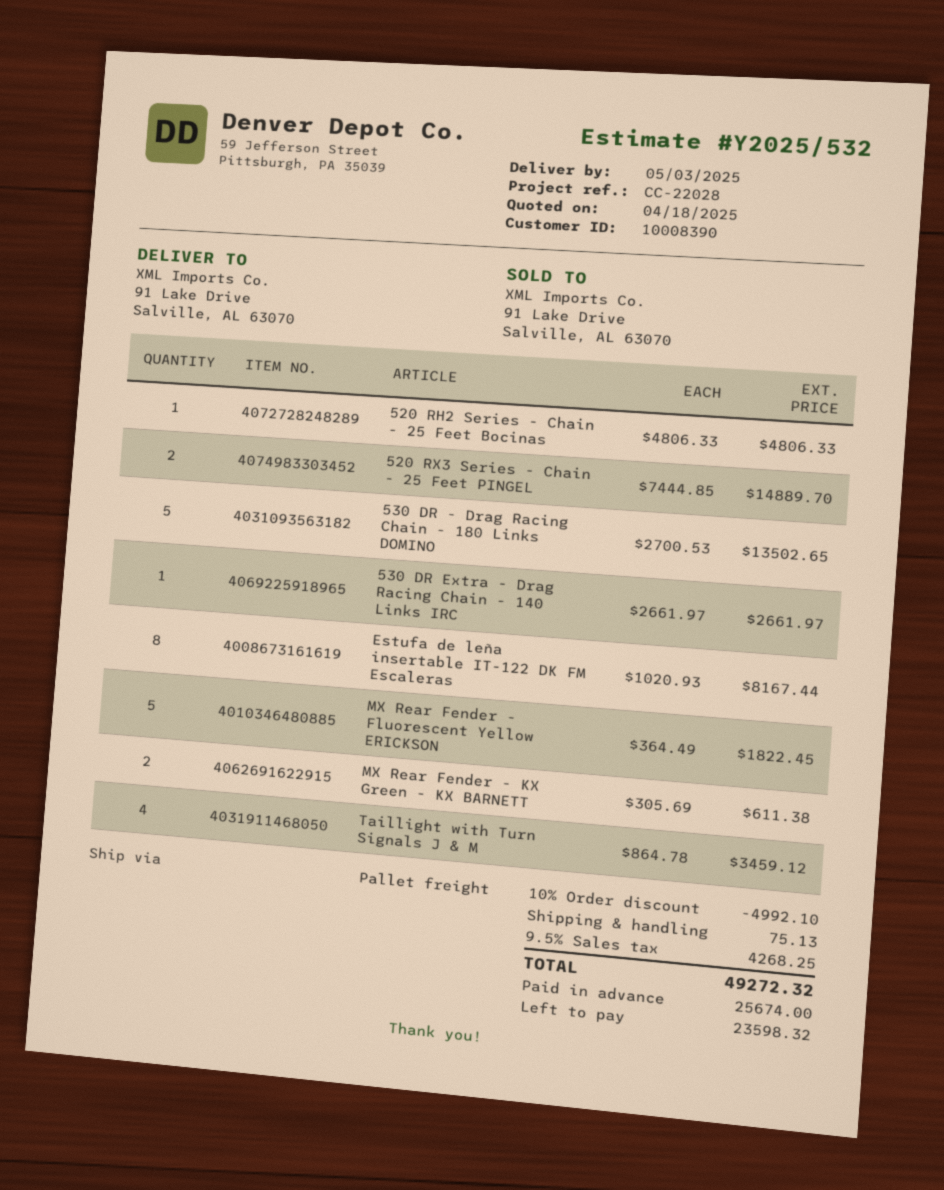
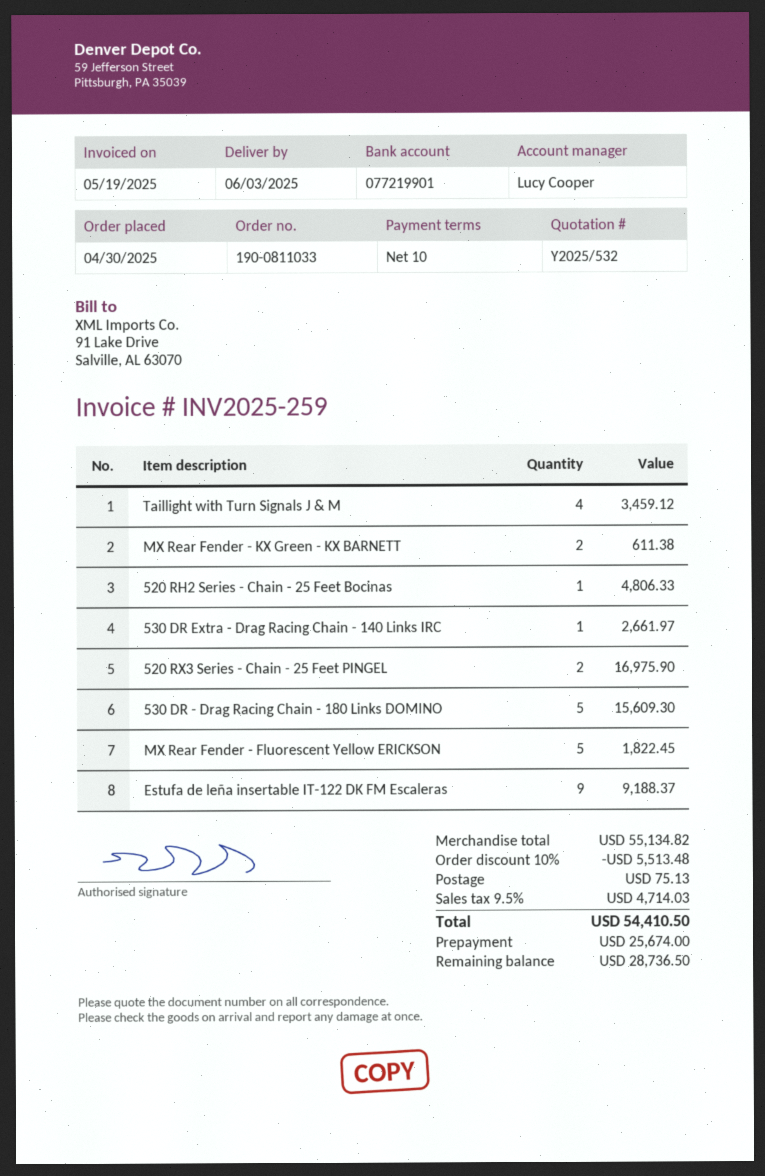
delivery date: 2025-05-03 -> 2025-06-03
520 RX3 Series - Chain - 25 Feet PINGEL: 2 for 14889.70 -> 2 for 16975.90
530 DR - Drag Racing Chain - 180 Links DOMINO: 5 for 13502.65 -> 5 for 15609.30
Estufa de leña insertable IT-122 DK FM Escaleras: 8 for 8167.44 -> 9 for 9188.37
discount: 10% = 4992.10 -> 10% = 5513.48
tax: 9.5% = 4268.25 -> 9.5% = 4714.03
total: 49272.32 -> 54410.50
balance: 23598.32 -> 28736.50

